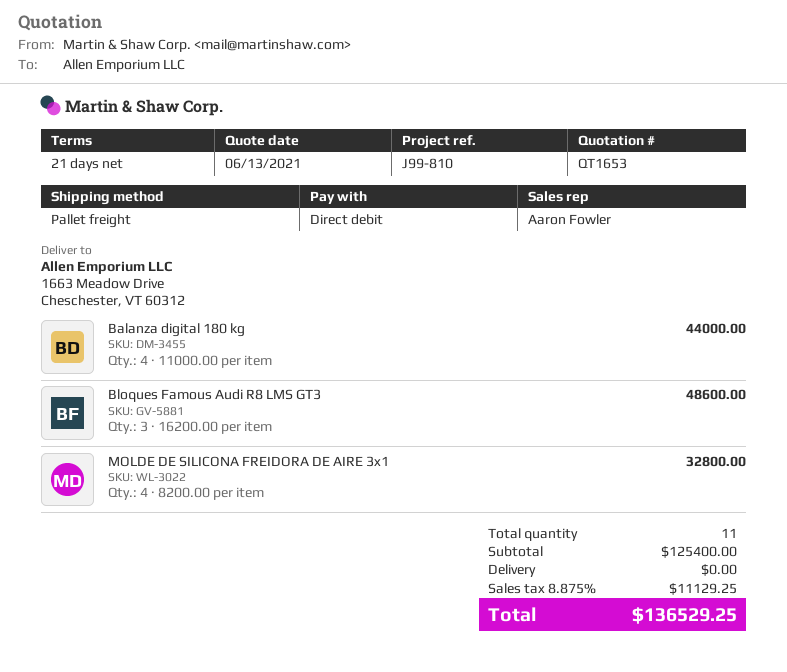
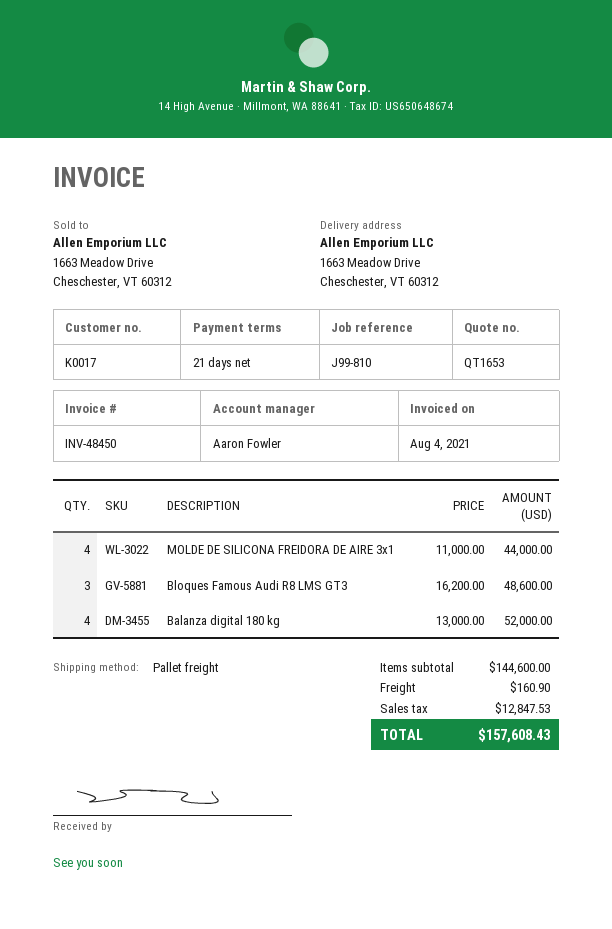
Balanza digital 180 kg: 4 x 11000.00 = 44000.00 -> 4 x 13000.00 = 52000.00
MOLDE DE SILICONA FREIDORA DE AIRE 3x1: 4 x 8200.00 = 32800.00 -> 4 x 11000.00 = 44000.00
subtotal: 125400.00 -> 144600.00
shipping: 0.00 -> 160.90
tax: 11129.25 -> 12847.53
total: 136529.25 -> 157608.43

